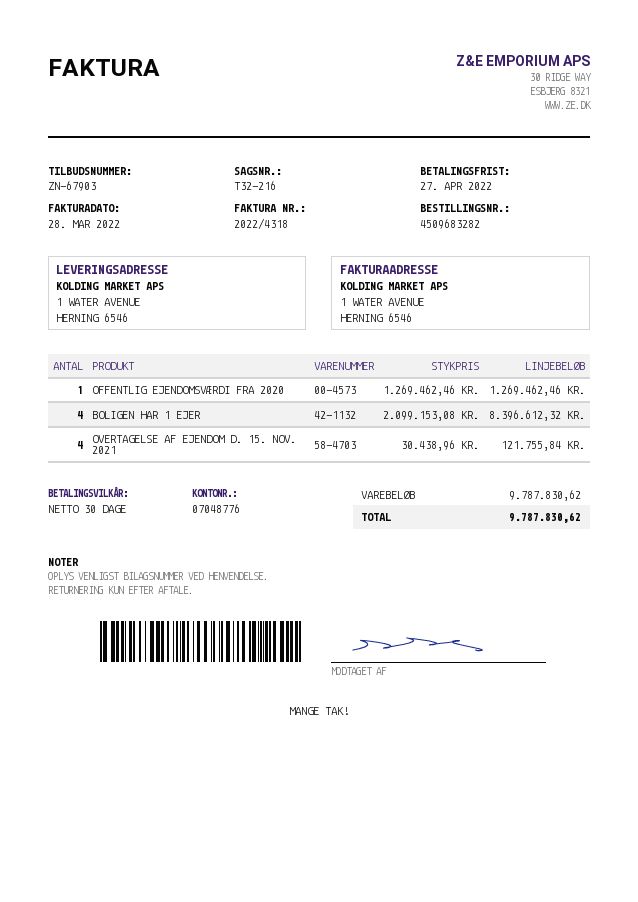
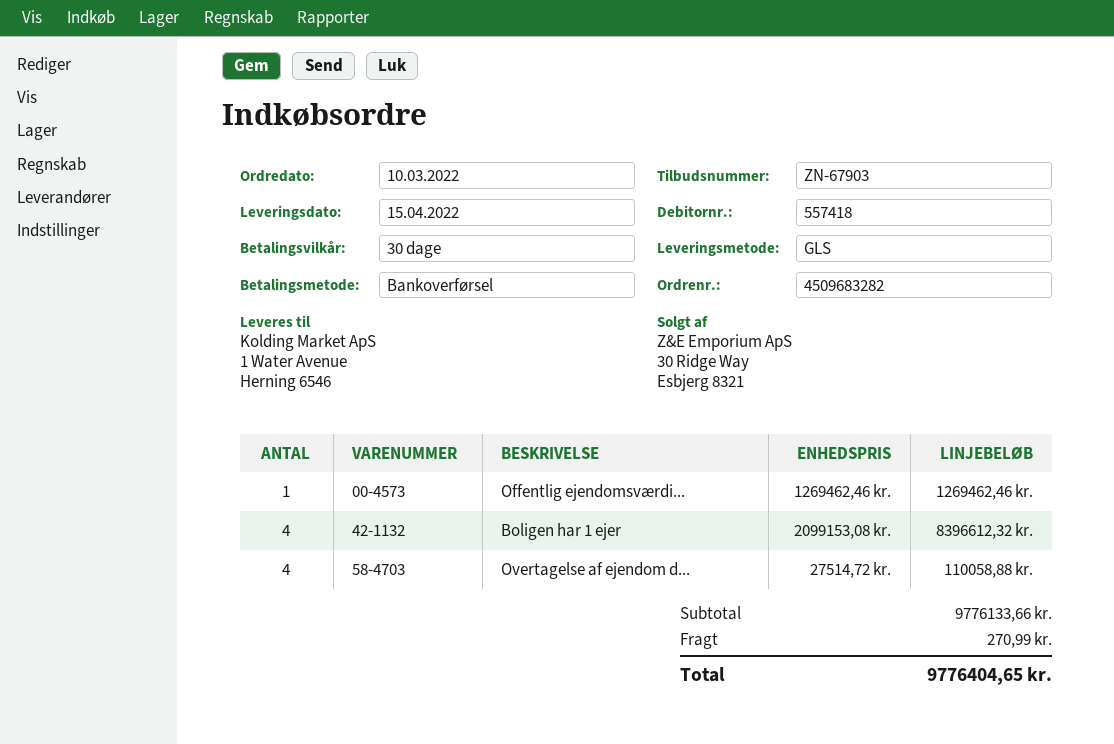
OVERTAGELSE AF EJENDOM D. 15. NOV. 2021: 4 x 30438.96 = 121755.84 -> 4 x 27514.72 = 110058.88
subtotal: 9787830.62 -> 9776133.66
shipping: none -> 270.99
total: 9787830.62 -> 9776404.65

